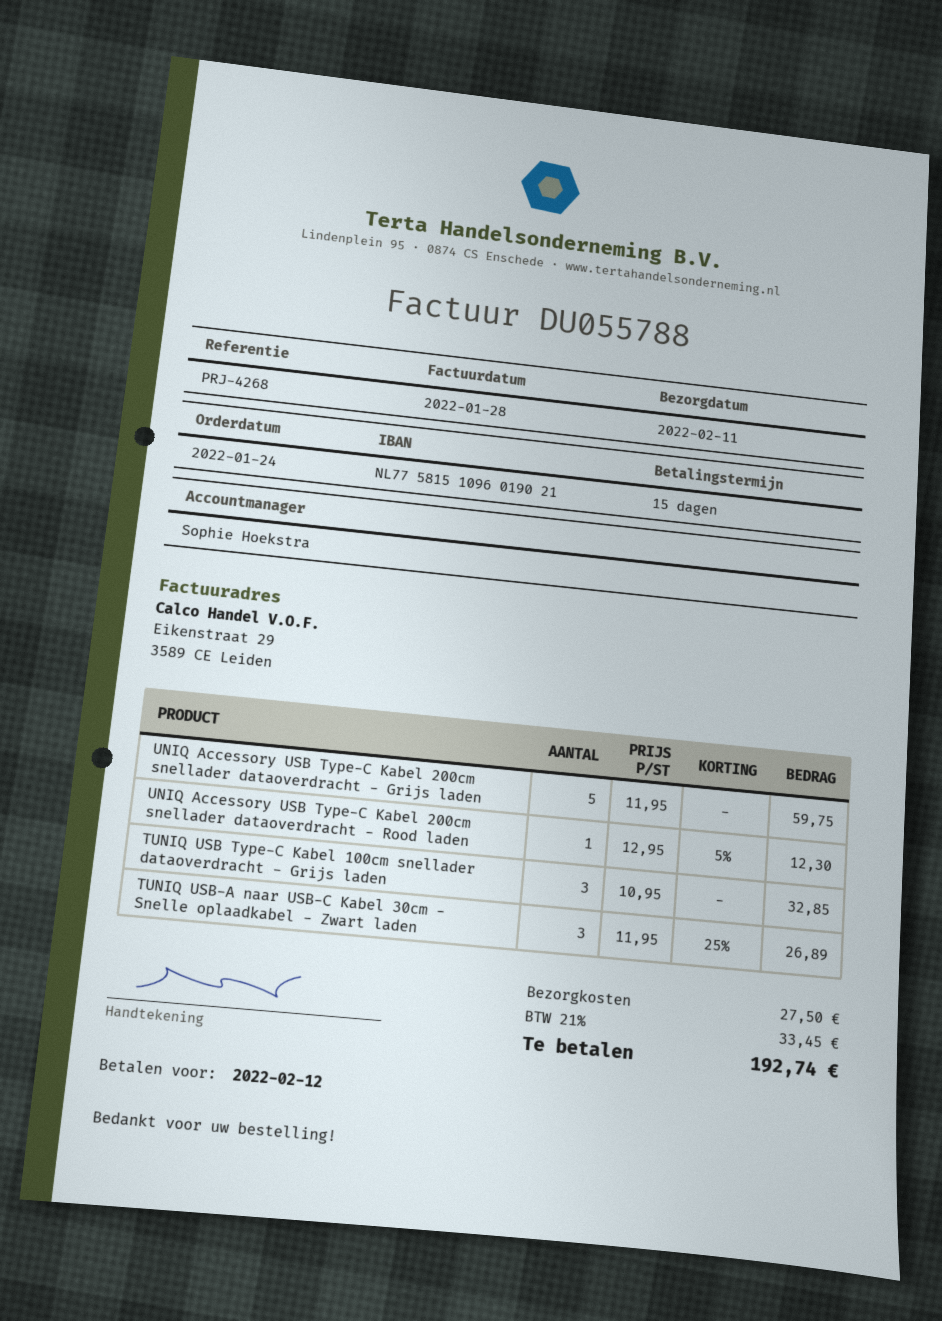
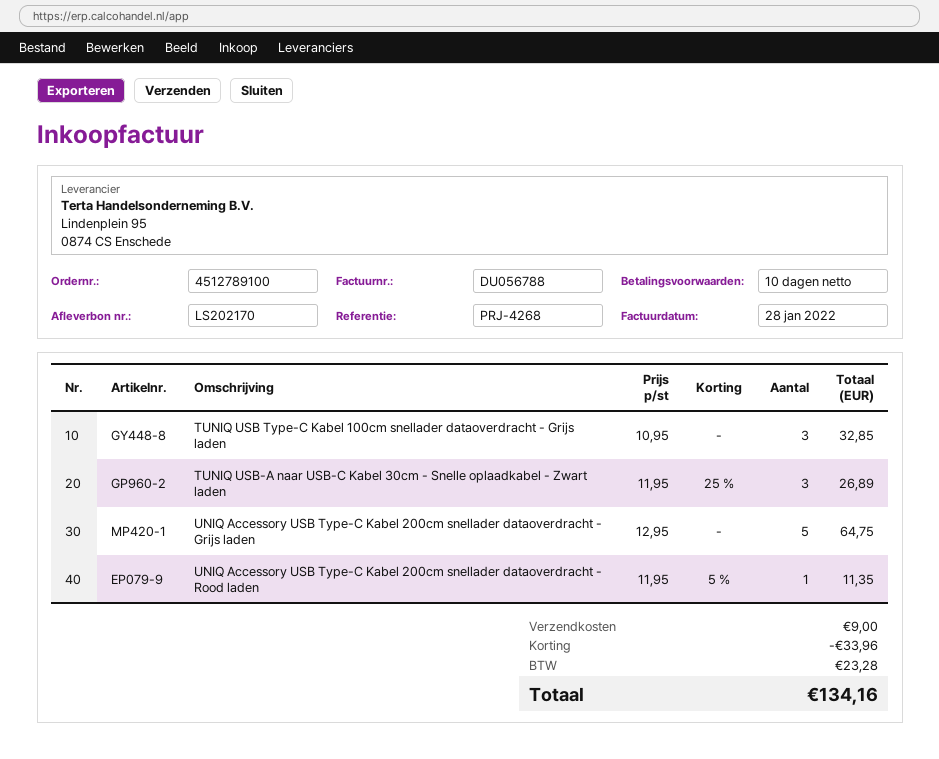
invoice number: DU055788 -> DU056788
payment terms: 15 days -> 10 days
UNIQ Accessory USB Type-C Kabel 200cm snellader dataoverdracht - Grijs laden: 5 x 11.95 = 59.75 -> 5 x 12.95 = 64.75
UNIQ Accessory USB Type-C Kabel 200cm snellader dataoverdracht - Rood laden: 1 x 12.95 - 5% = 12.30 -> 1 x 11.95 - 5% = 11.35
discount: none -> 33.96
shipping: 27.50 -> 9.00
tax: 33.45 -> 23.28
total: 192.74 -> 134.16

